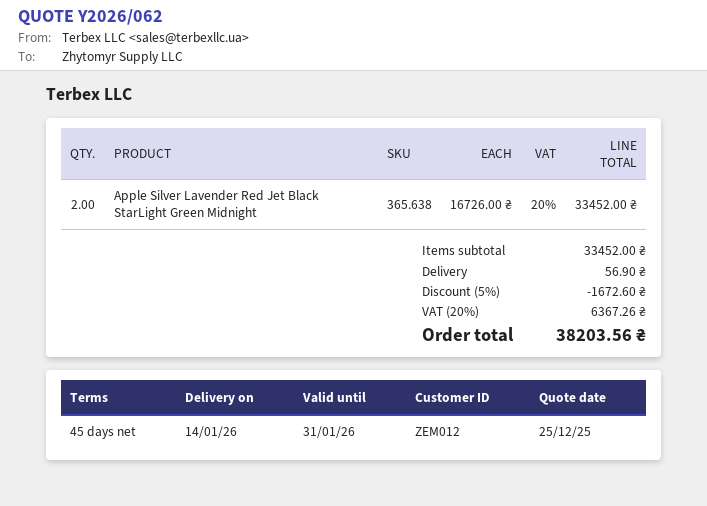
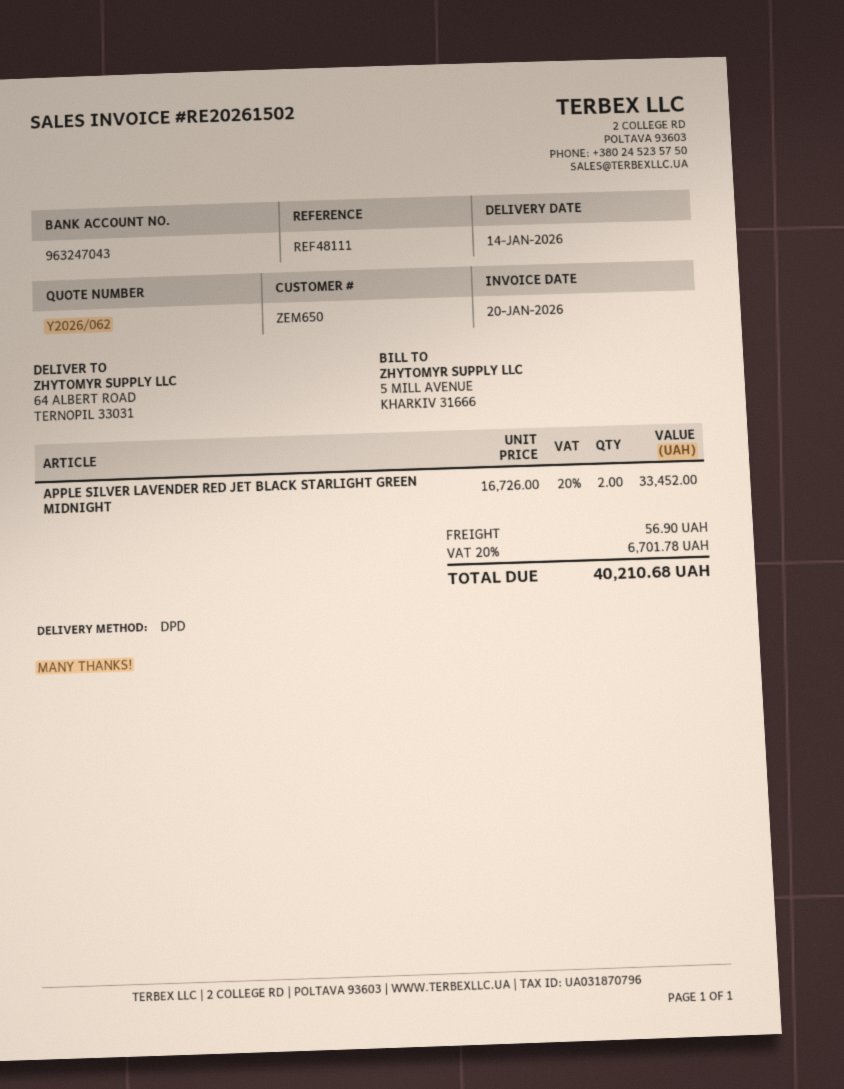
customer number: ZEM012 -> ZEM650
discount: 5% = 1672.60 -> none
tax: 20% = 6367.26 -> 20% = 6701.78
total: 38203.56 -> 40210.68

